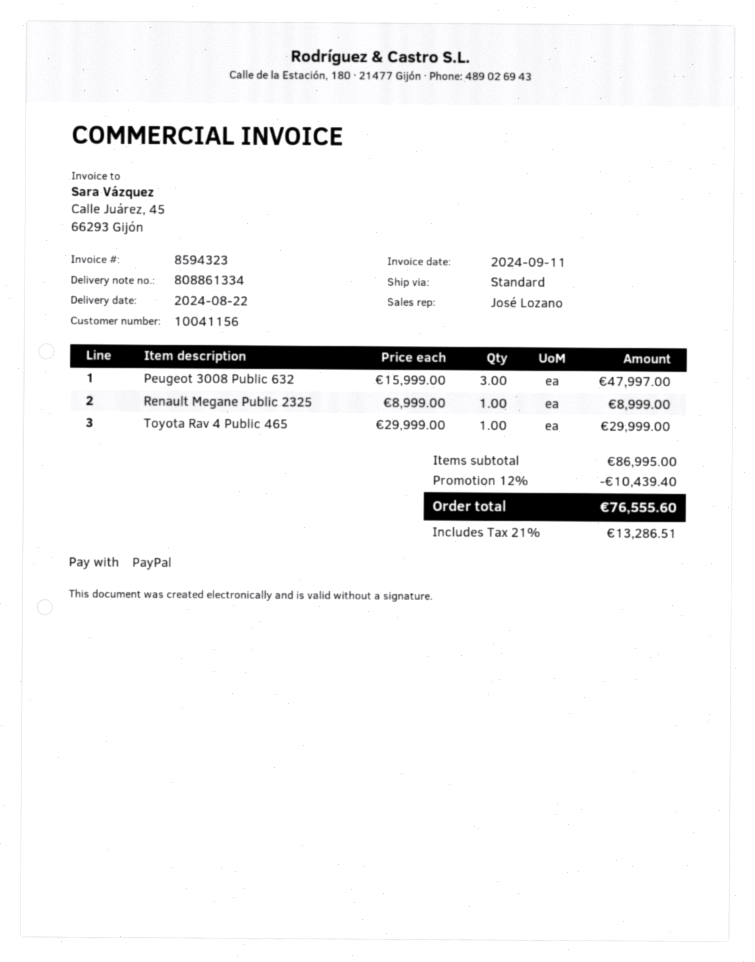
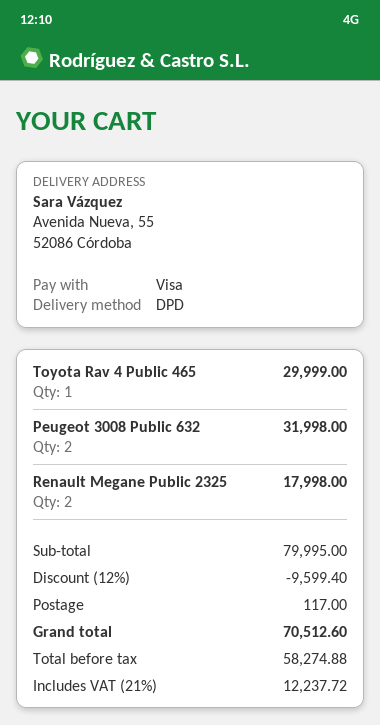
payment method: PayPal -> Visa
shipping method: standard -> DPD
Peugeot 3008 Public 632: 3 for 47997.00 -> 2 for 31998.00
Renault Megane Public 2325: 1 for 8999.00 -> 2 for 17998.00
subtotal: 86995.00 -> 79995.00
discount: 12% = 10439.40 -> 12% = 9599.40
shipping: none -> 117.00
tax: 21% = 13286.51 -> 21% = 12237.72
total: 76555.60 -> 70512.60

